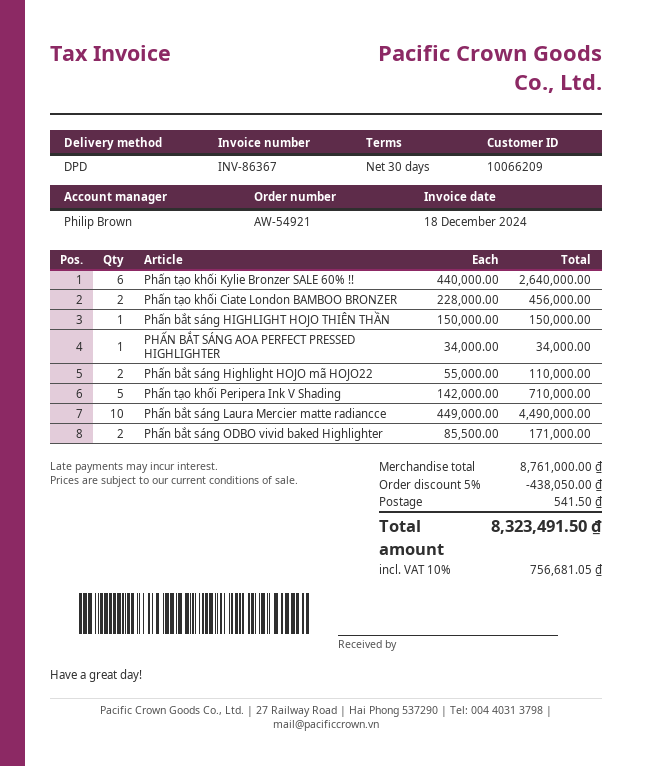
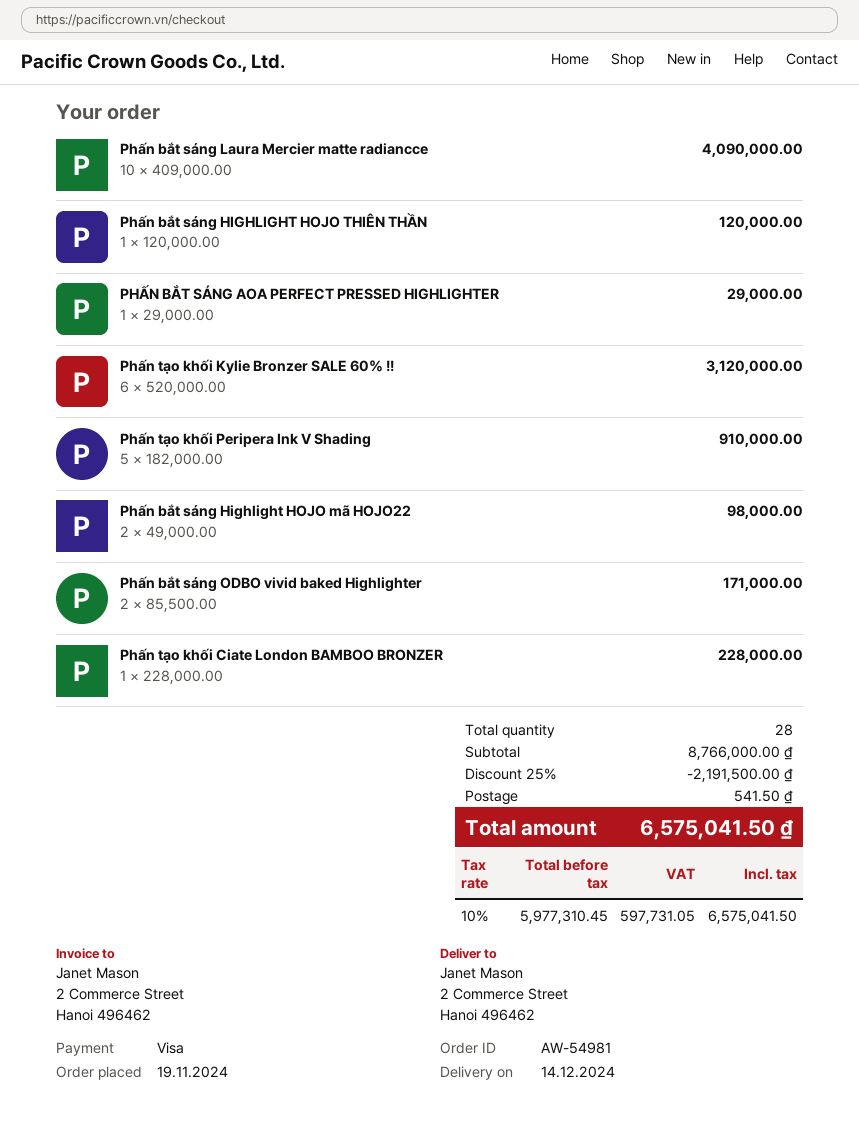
order number: AW-54921 -> AW-54981
Phấn tạo khối Kylie Bronzer SALE 60% !!: 6 x 440000.00 = 2640000.00 -> 6 x 520000.00 = 3120000.00
Phấn tạo khối Ciate London BAMBOO BRONZER: 2 x 228000.00 = 456000.00 -> 1 x 228000.00 = 228000.00
Phấn bắt sáng HIGHLIGHT HOJO THIÊN THẦN: 1 x 150000.00 = 150000.00 -> 1 x 120000.00 = 120000.00
PHẤN BẮT SÁNG AOA PERFECT PRESSED HIGHLIGHTER: 1 x 34000.00 = 34000.00 -> 1 x 29000.00 = 29000.00
Phấn bắt sáng Highlight HOJO mã HOJO22: 2 x 55000.00 = 110000.00 -> 2 x 49000.00 = 98000.00
Phấn tạo khối Peripera Ink V Shading: 5 x 142000.00 = 710000.00 -> 5 x 182000.00 = 910000.00
Phấn bắt sáng Laura Mercier matte radiancce: 10 x 449000.00 = 4490000.00 -> 10 x 409000.00 = 4090000.00
subtotal: 8761000.00 -> 8766000.00
discount: 5% = 438050.00 -> 25% = 2191500.00
tax: 10% = 756681.05 -> 10% = 597731.05
total: 8323491.50 -> 6575041.50

